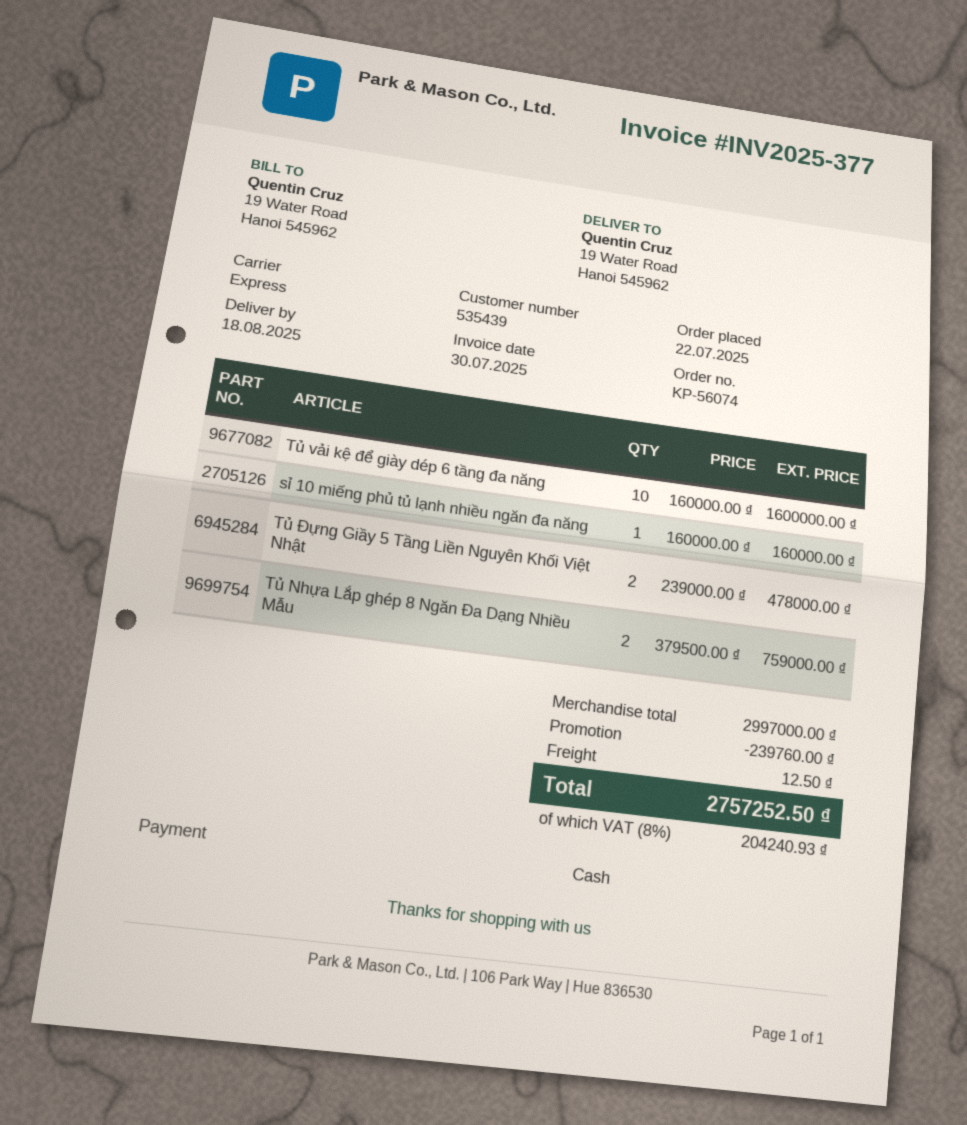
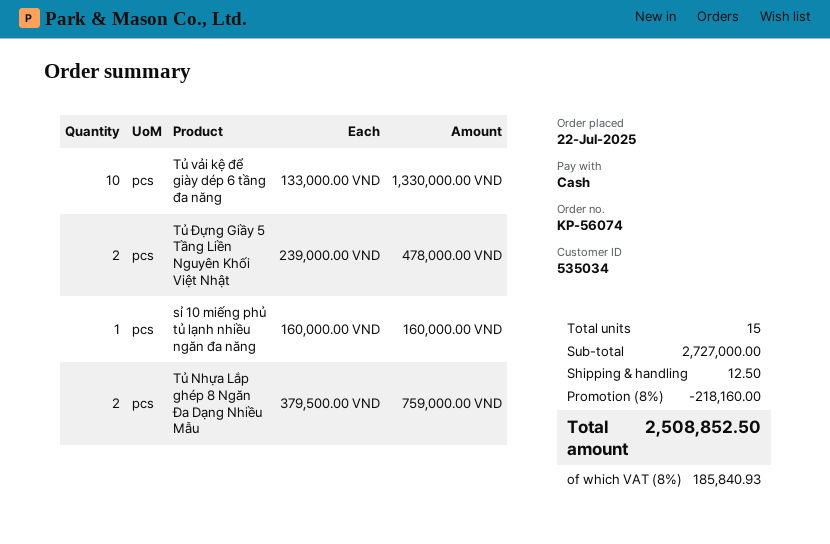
customer number: 535439 -> 535034
Tủ vải kệ để giày dép 6 tầng đa năng: 10 x 160000.00 = 1600000.00 -> 10 x 133000.00 = 1330000.00
subtotal: 2997000.00 -> 2727000.00
discount: 239760.00 -> 218160.00
tax: 8% = 204240.93 -> 8% = 185840.93
total: 2757252.50 -> 2508852.50

